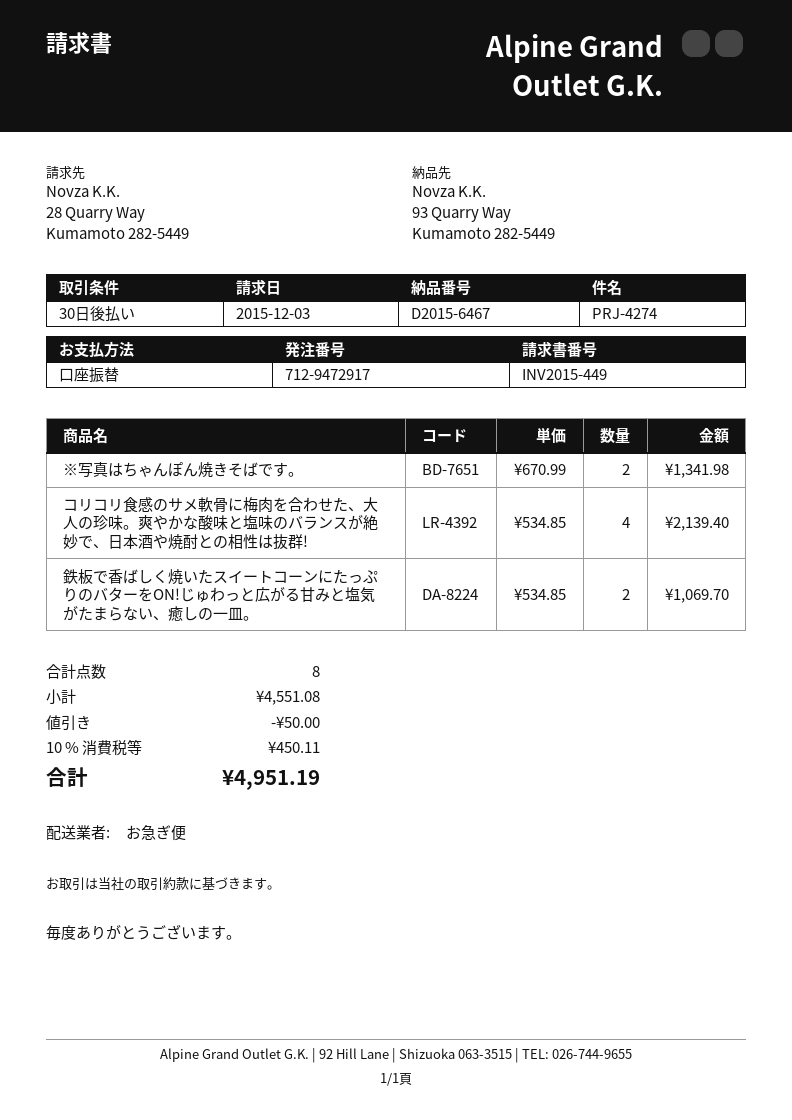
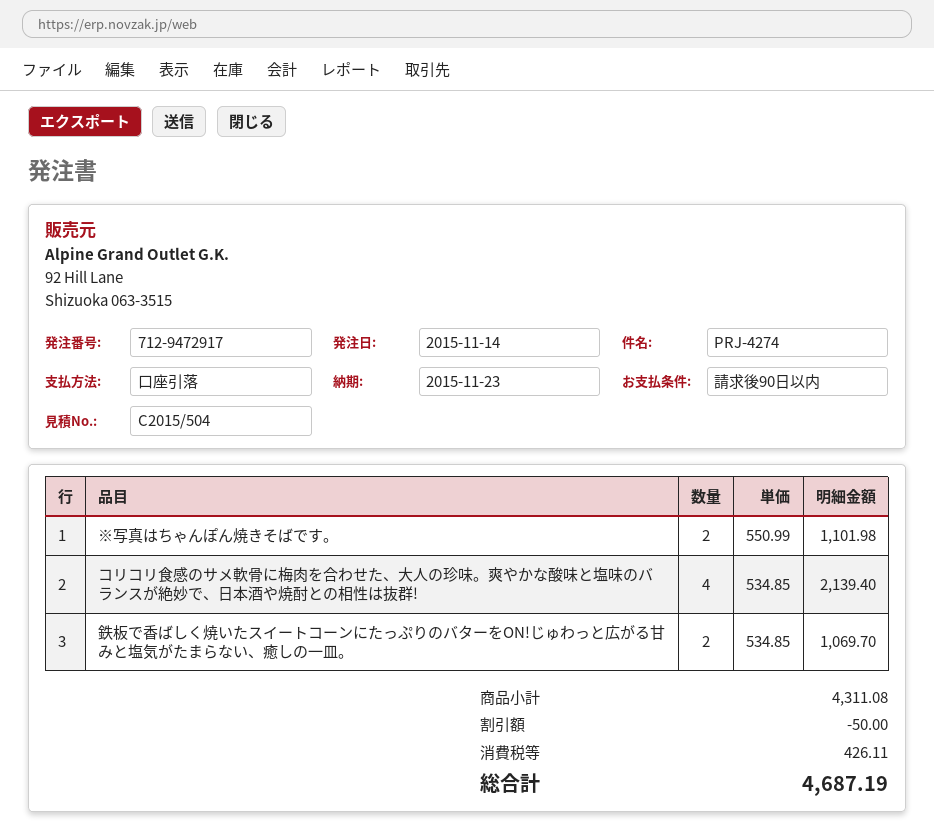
payment terms: 30 days -> 90 days
※写真はちゃんぽん焼きそばです。: 2 x 670.99 = 1341.98 -> 2 x 550.99 = 1101.98
subtotal: 4551.08 -> 4311.08
tax: 450.11 -> 426.11
total: 4951.19 -> 4687.19

